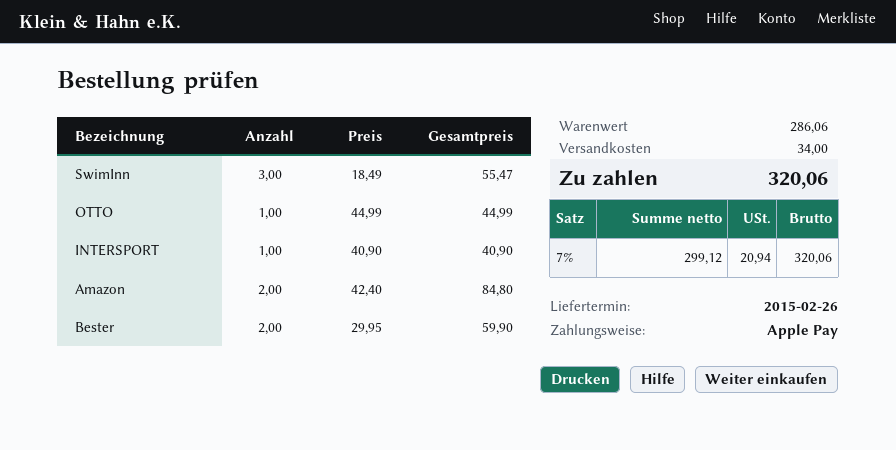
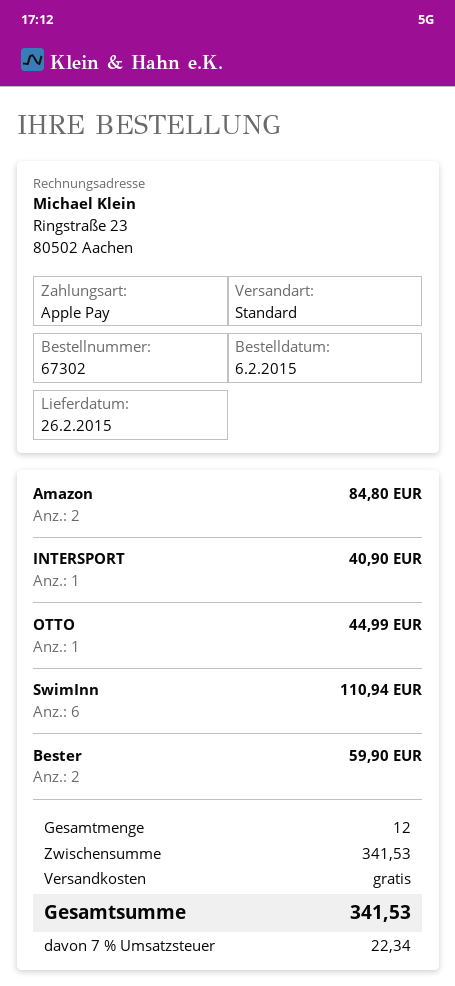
SwimInn: 3 for 55.47 -> 6 for 110.94
subtotal: 286.06 -> 341.53
shipping: 34.00 -> 0.00
tax: 7% = 20.94 -> 7% = 22.34
total: 320.06 -> 341.53

